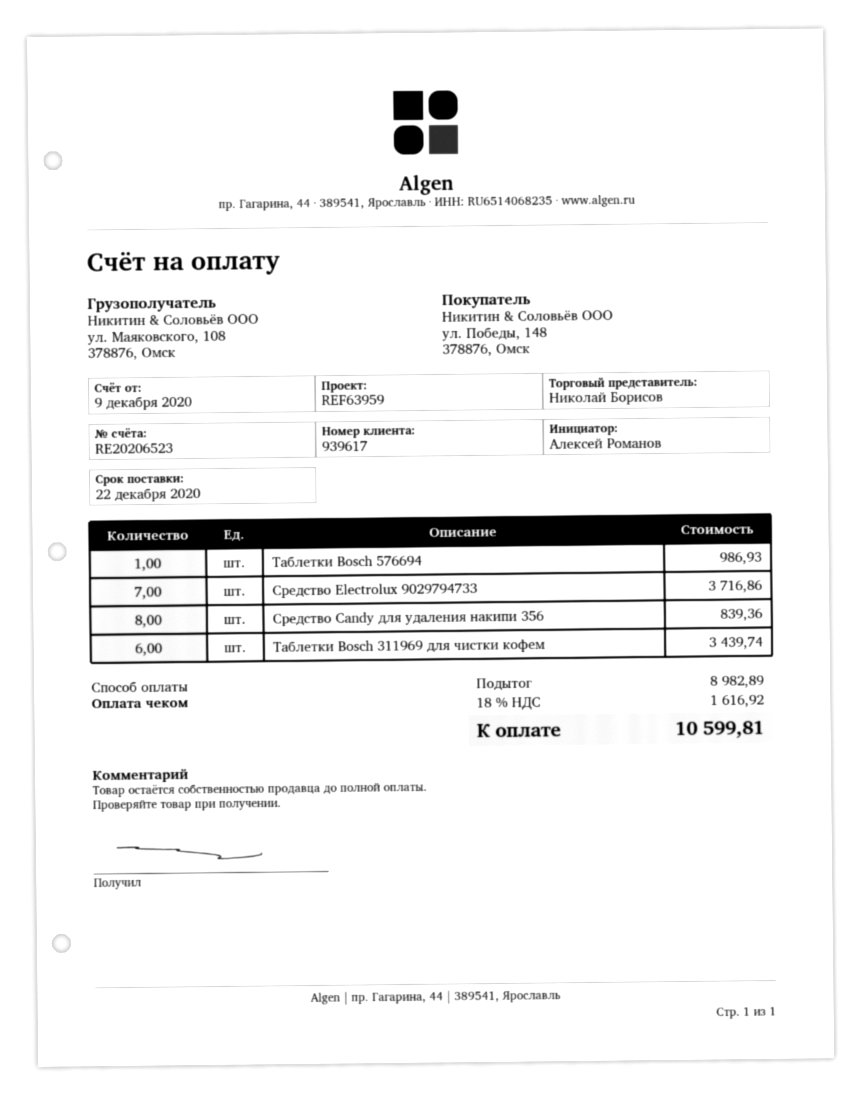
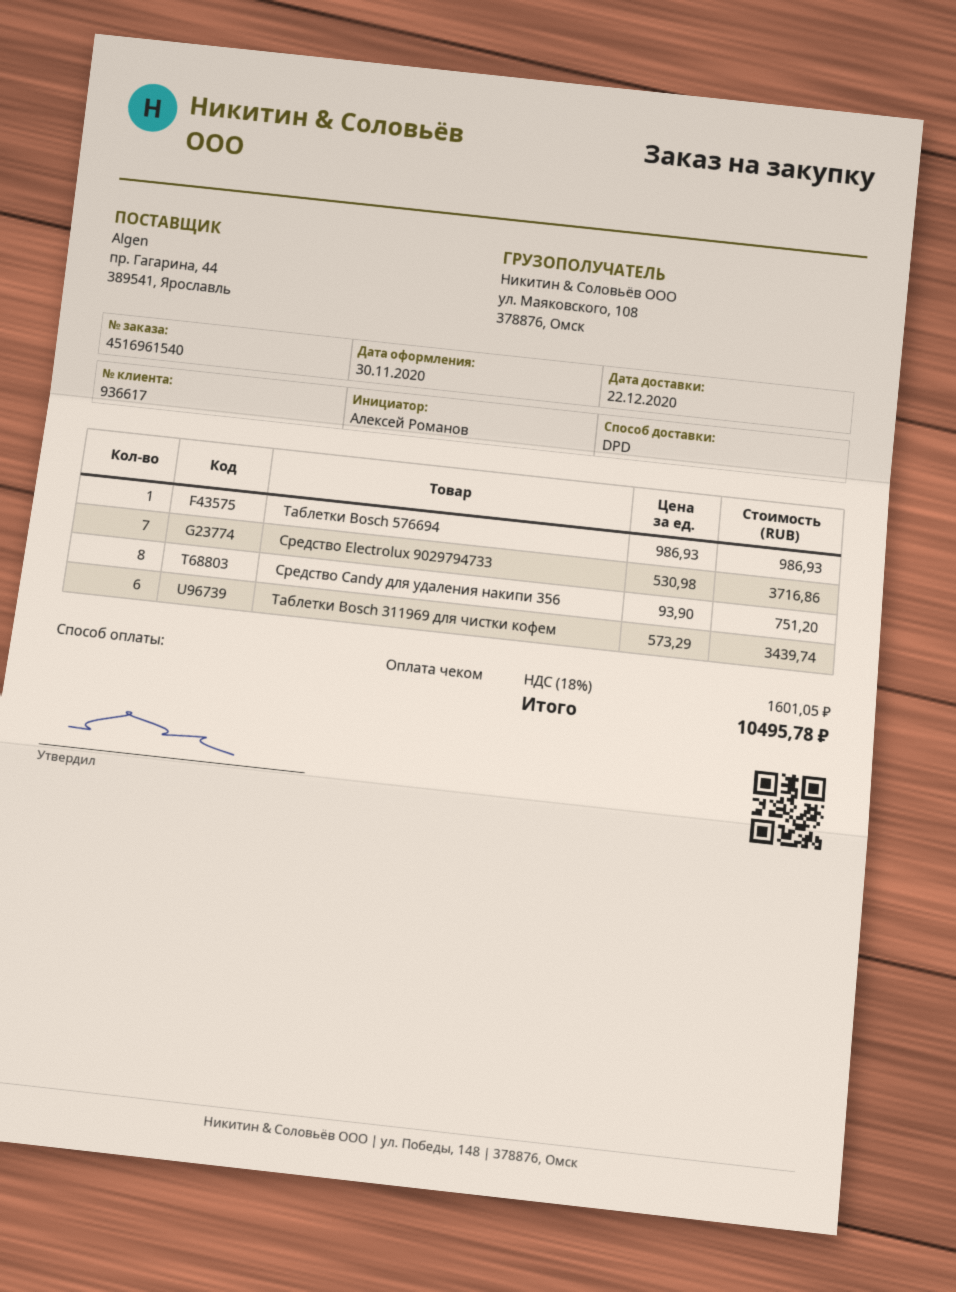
customer number: 939617 -> 936617
Средство Candy для удаления накипи 356: 8 for 839.36 -> 8 for 751.20
tax: 18% = 1616.92 -> 18% = 1601.05
total: 10599.81 -> 10495.78

